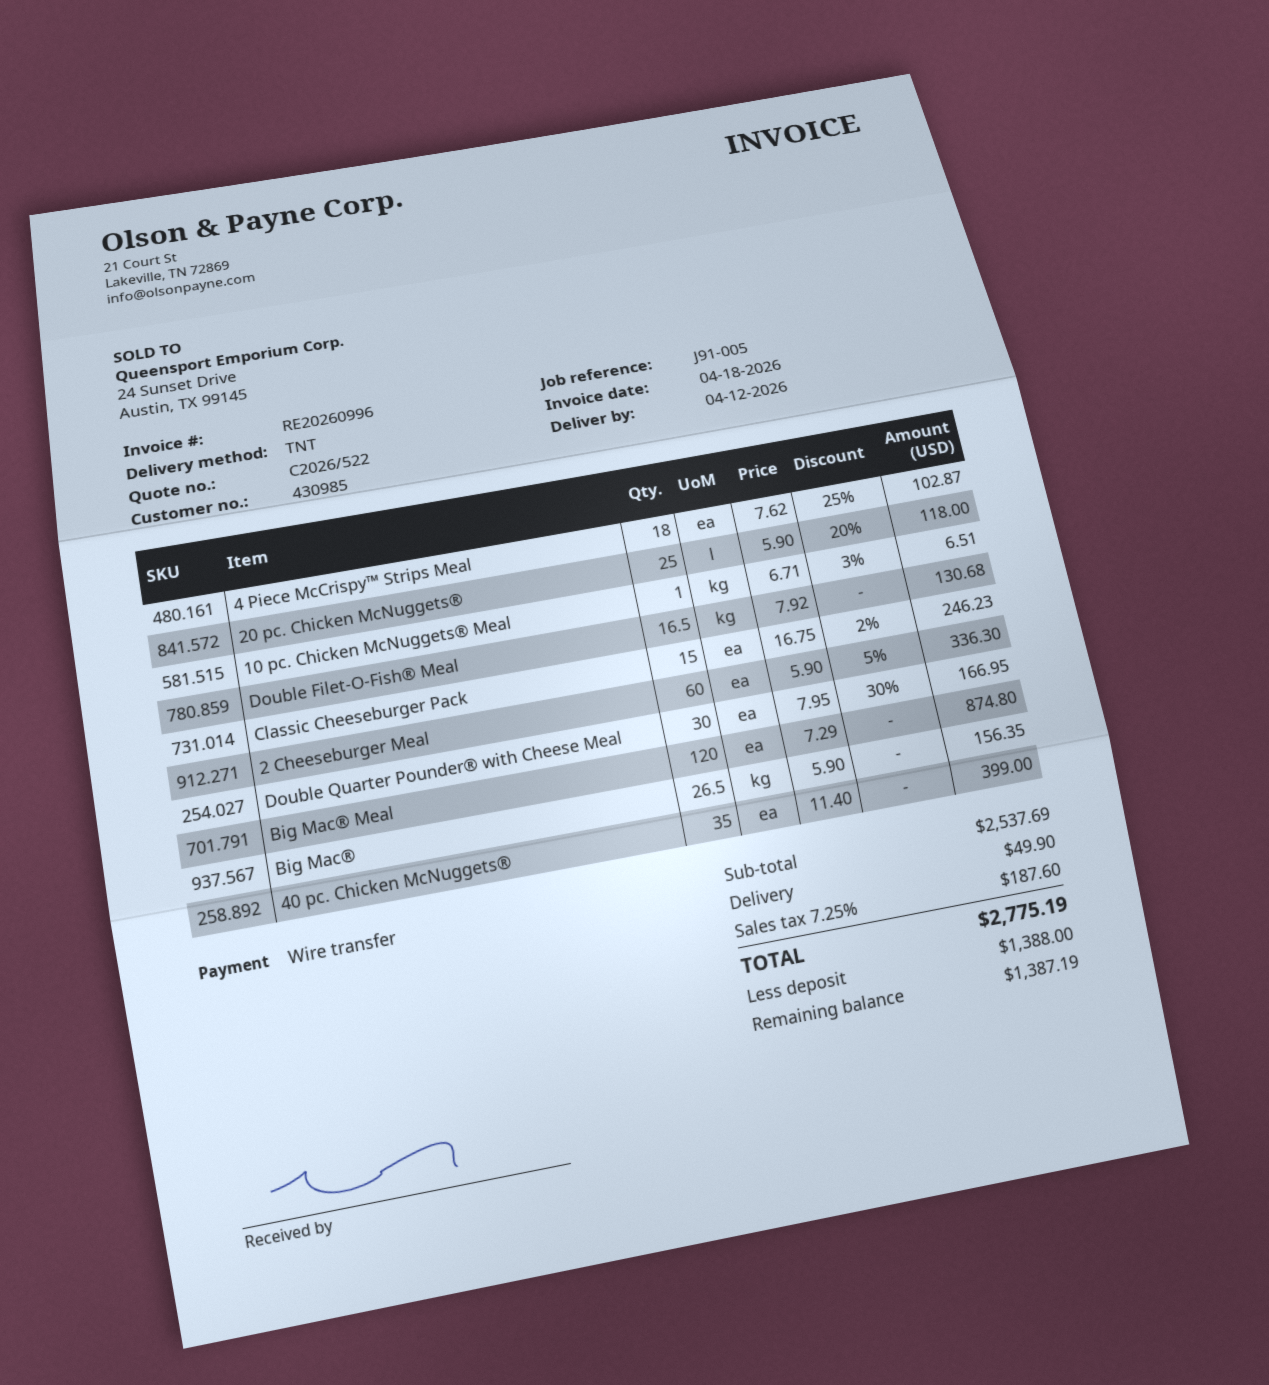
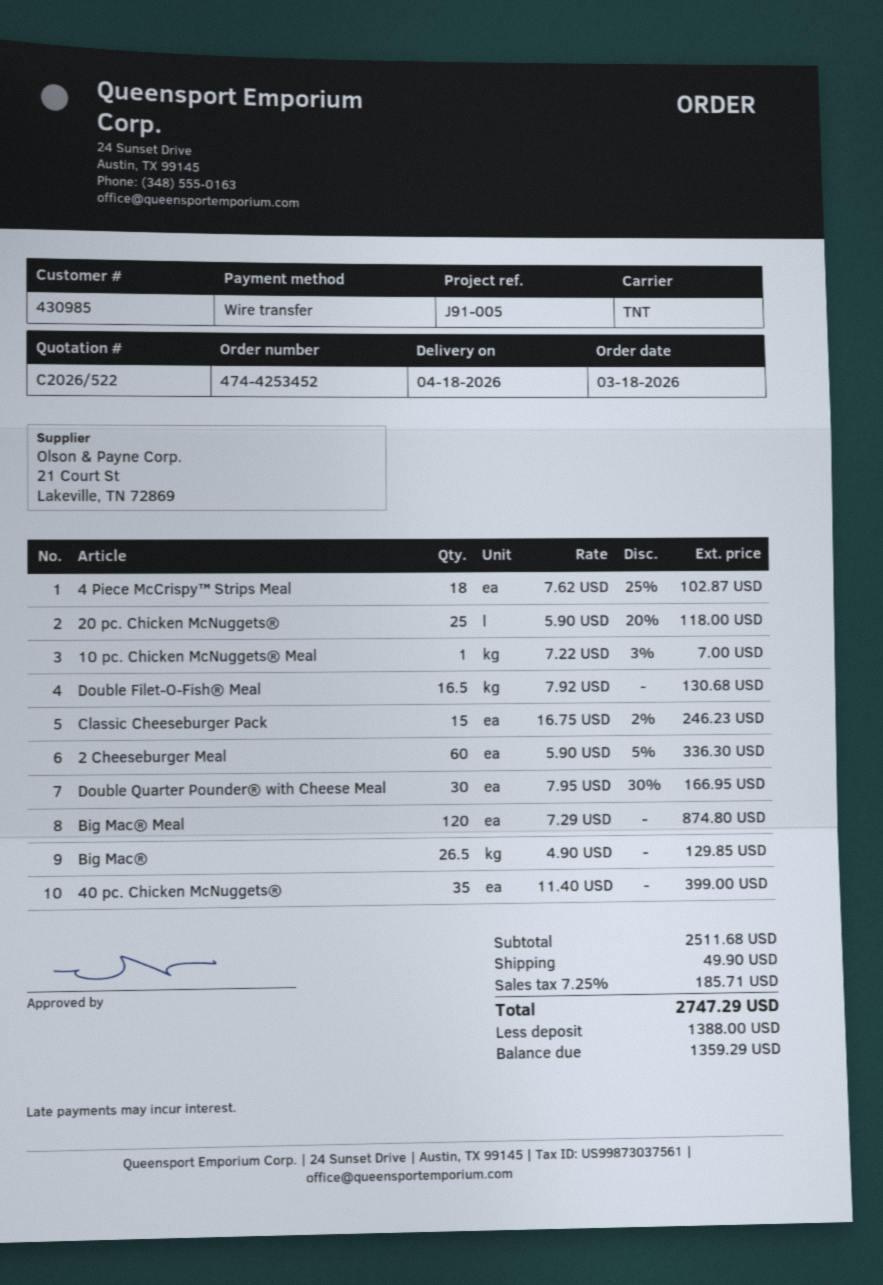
delivery date: 2026-04-12 -> 2026-04-18
10 pc. Chicken McNuggets® Meal: 1 x 6.71 - 3% = 6.51 -> 1 x 7.22 - 3% = 7.00
Big Mac®: 26.5 x 5.90 = 156.35 -> 26.5 x 4.90 = 129.85
subtotal: 2537.69 -> 2511.68
tax: 7.25% = 187.60 -> 7.25% = 185.71
total: 2775.19 -> 2747.29
balance: 1387.19 -> 1359.29

